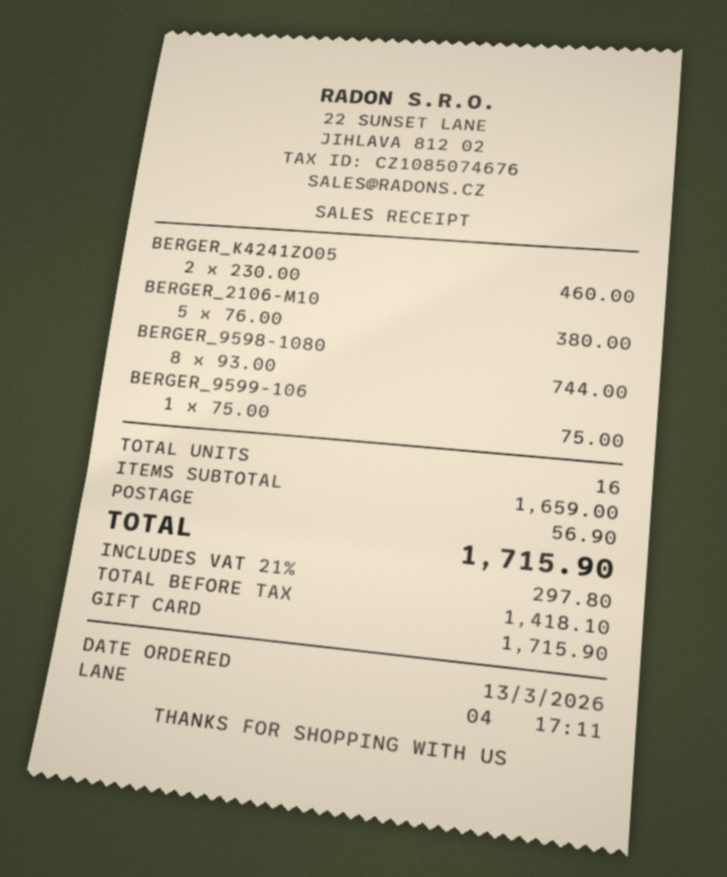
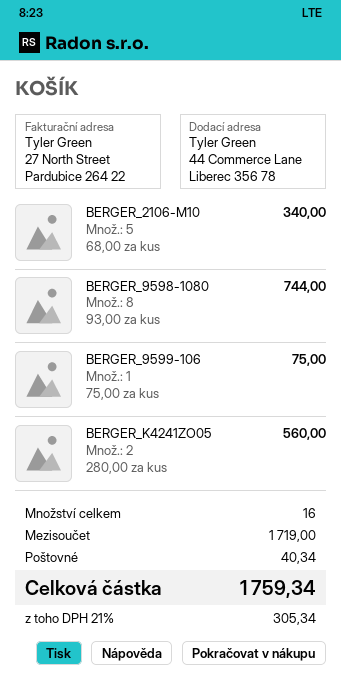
BERGER_K4241ZO05: 2 x 230.00 = 460.00 -> 2 x 280.00 = 560.00
BERGER_2106-M10: 5 x 76.00 = 380.00 -> 5 x 68.00 = 340.00
subtotal: 1659.00 -> 1719.00
shipping: 56.90 -> 40.34
tax: 21% = 297.80 -> 21% = 305.34
total: 1715.90 -> 1759.34

